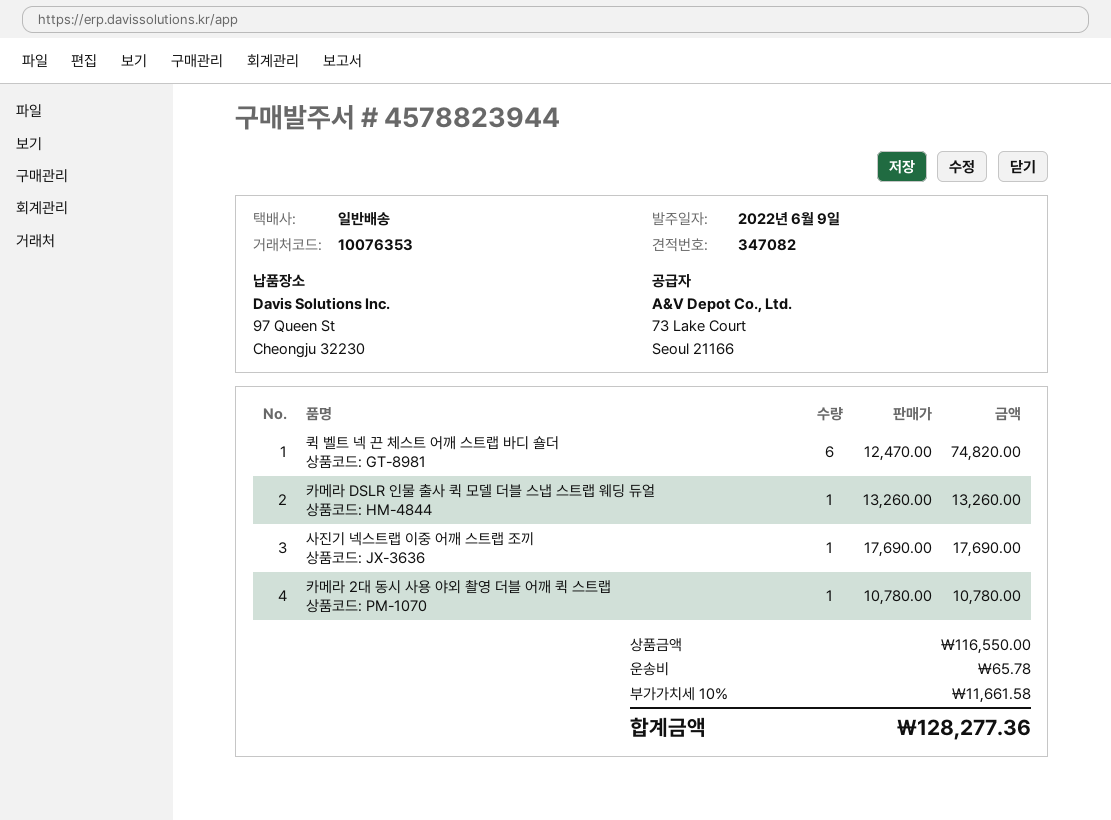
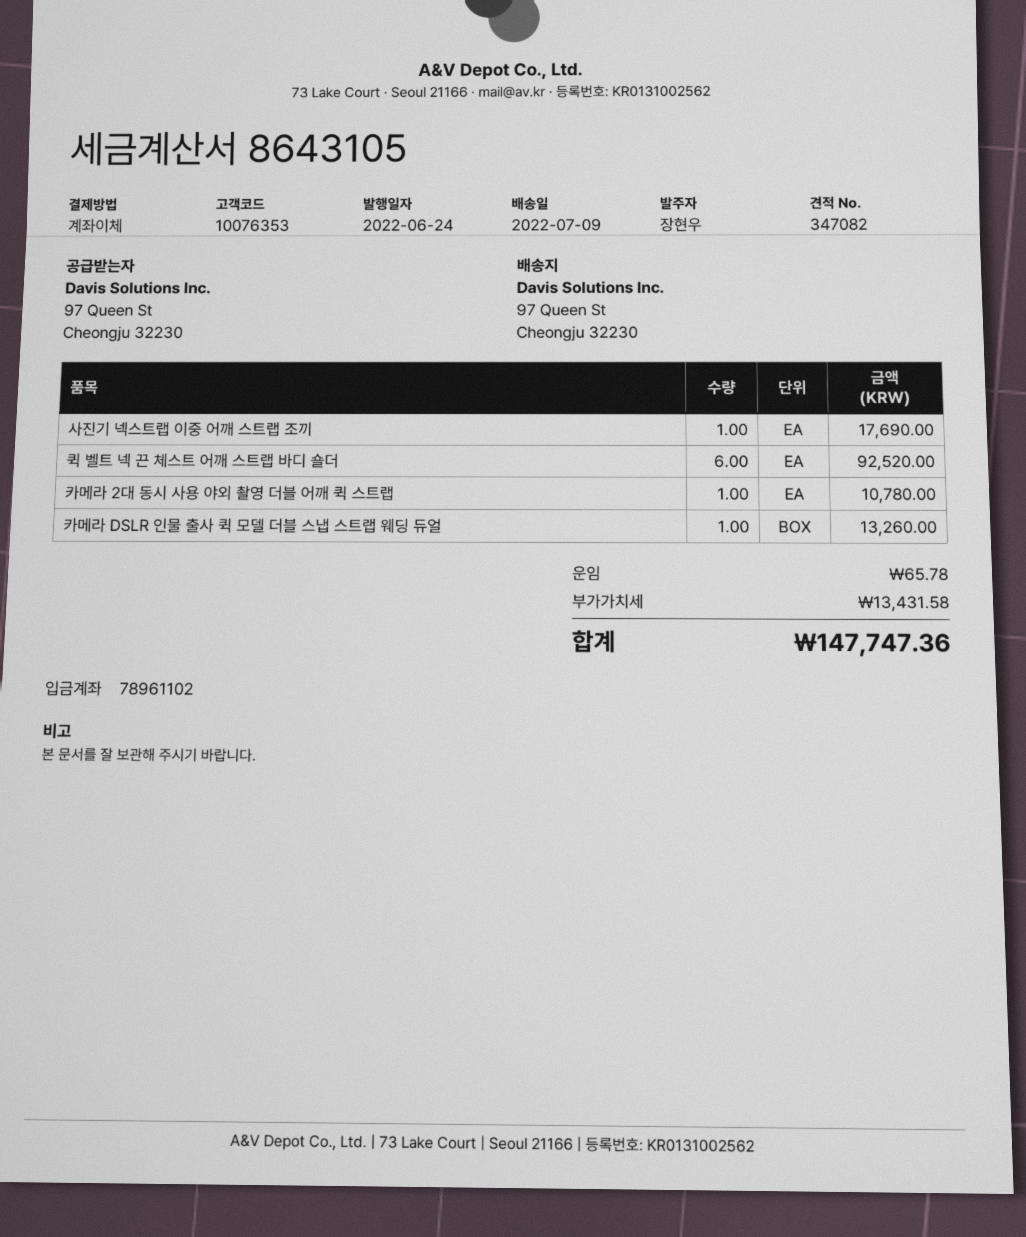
퀵 벨트 넥 끈 체스트 어깨 스트랩 바디 숄더: 6 for 74820.00 -> 6 for 92520.00
tax: 11661.58 -> 13431.58
total: 128277.36 -> 147747.36

